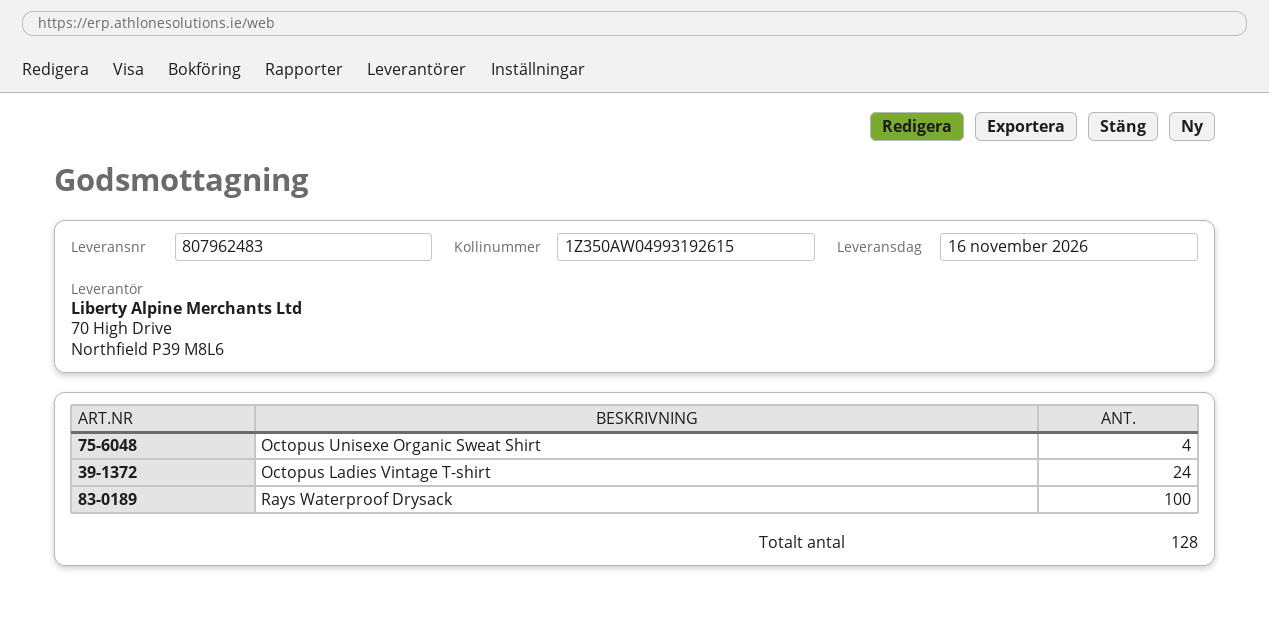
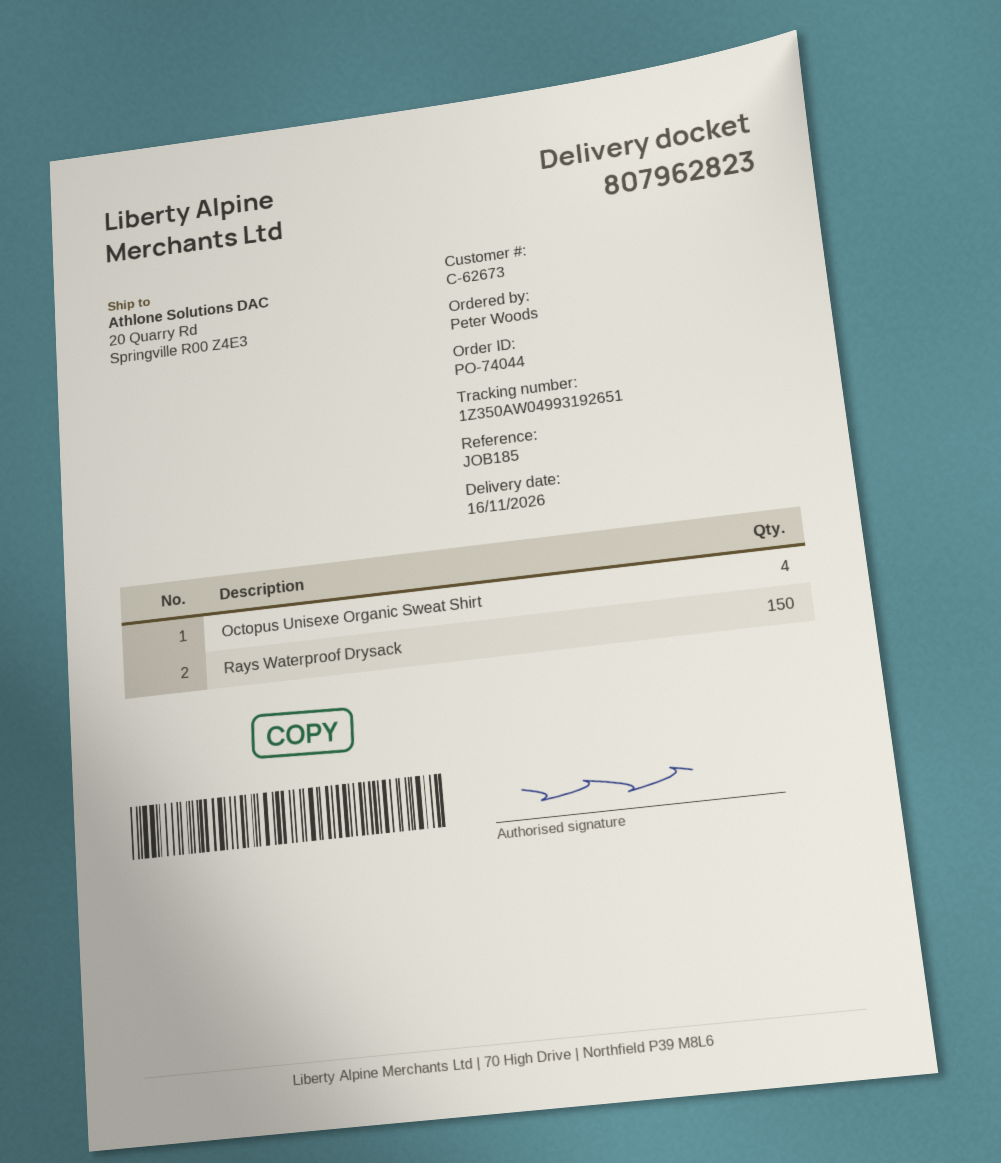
delivery note number: 807962483 -> 807962823
tracking number: 1Z350AW04993192615 -> 1Z350AW04993192651
Octopus Ladies Vintage T-shirt: 24 -> none
Rays Waterproof Drysack: 100 -> 150

